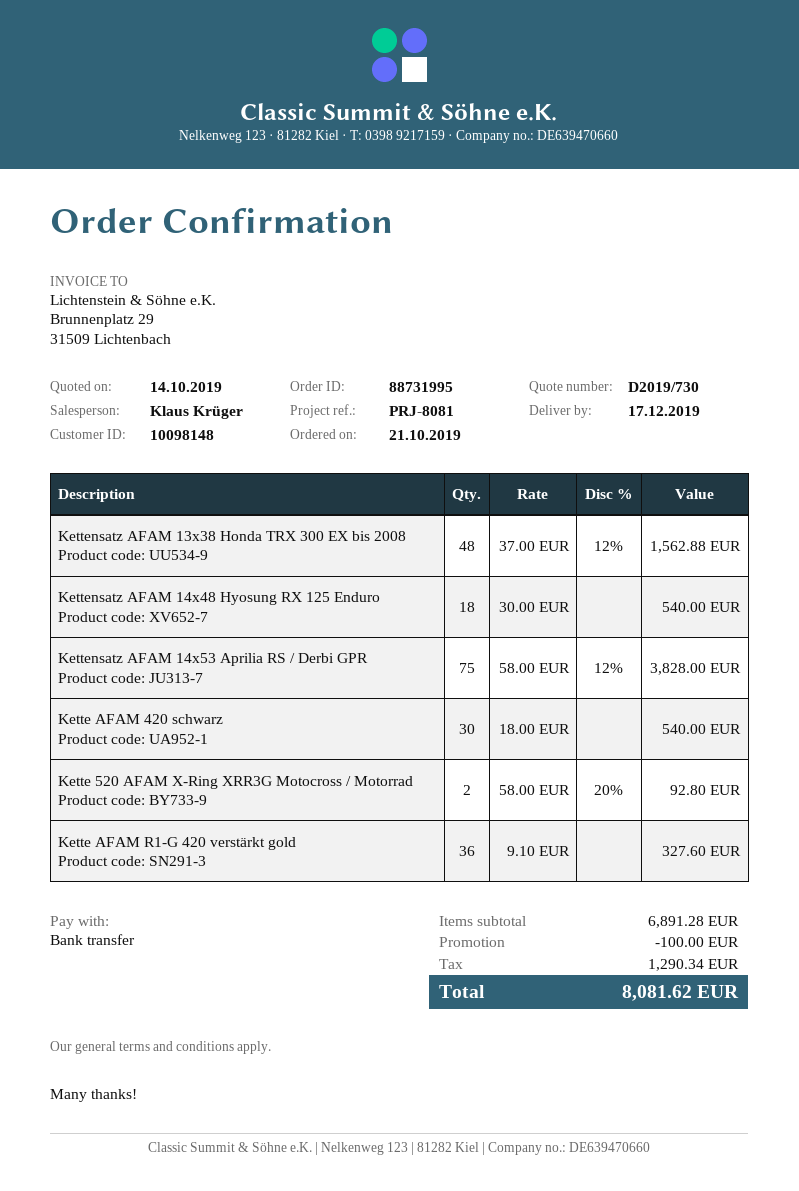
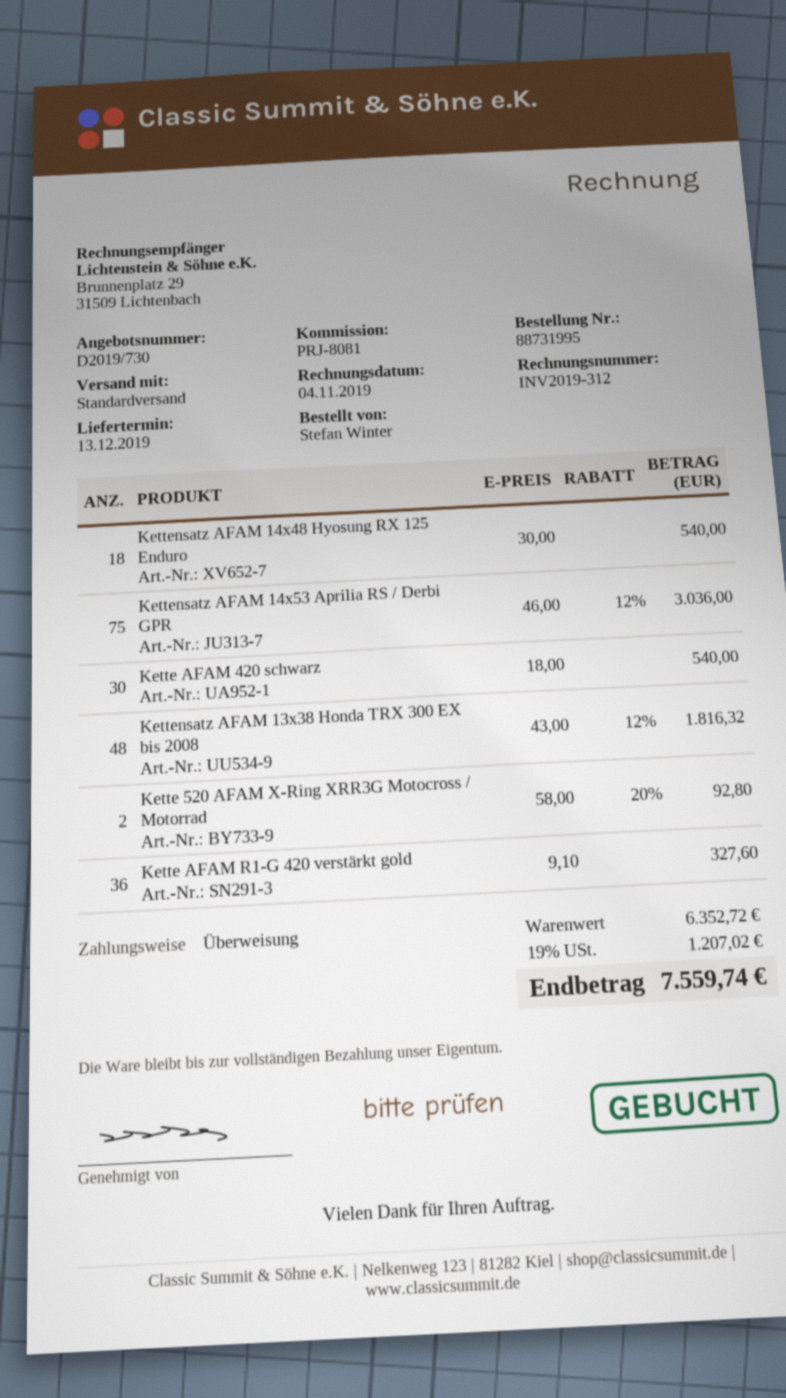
delivery date: 2019-12-17 -> 2019-12-13
Kettensatz AFAM 13x38 Honda TRX 300 EX bis 2008: 48 x 37.00 - 12% = 1562.88 -> 48 x 43.00 - 12% = 1816.32
Kettensatz AFAM 14x53 Aprilia RS / Derbi GPR: 75 x 58.00 - 12% = 3828.00 -> 75 x 46.00 - 12% = 3036.00
subtotal: 6891.28 -> 6352.72
discount: 100.00 -> none
tax: 1290.34 -> 1207.02
total: 8081.62 -> 7559.74

